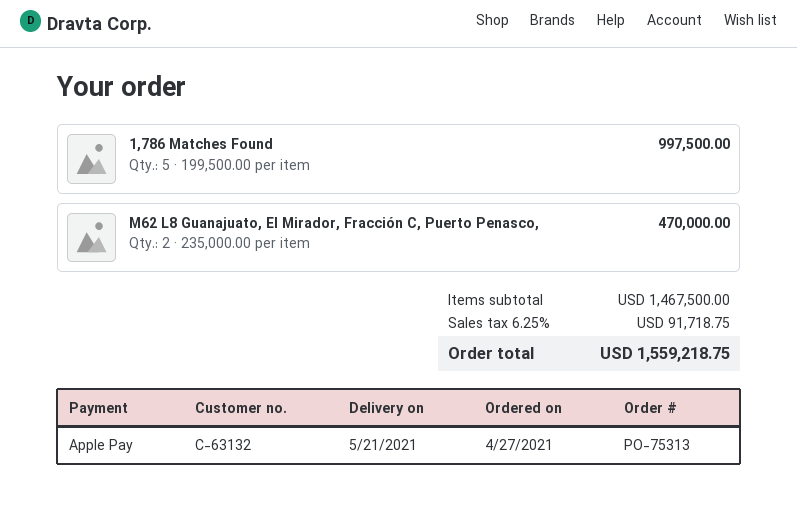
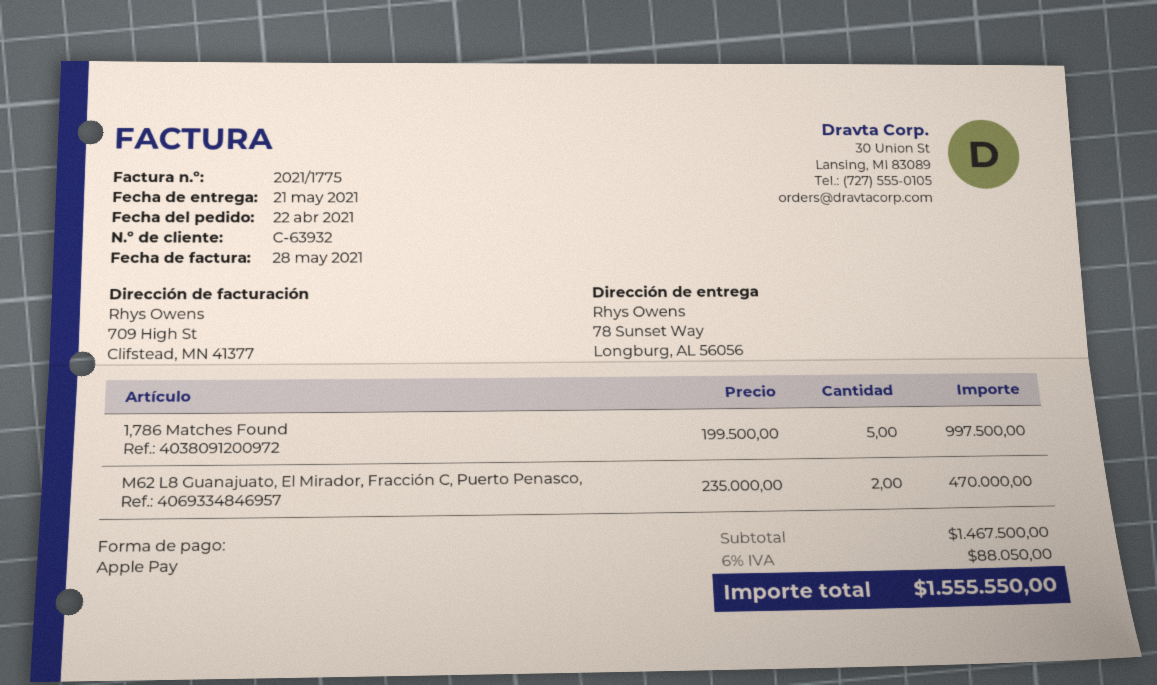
order date: 2021-04-27 -> 2021-04-22
customer number: C-63132 -> C-63932
tax: 6.25% = 91718.75 -> 6% = 88050.00
total: 1559218.75 -> 1555550.00

